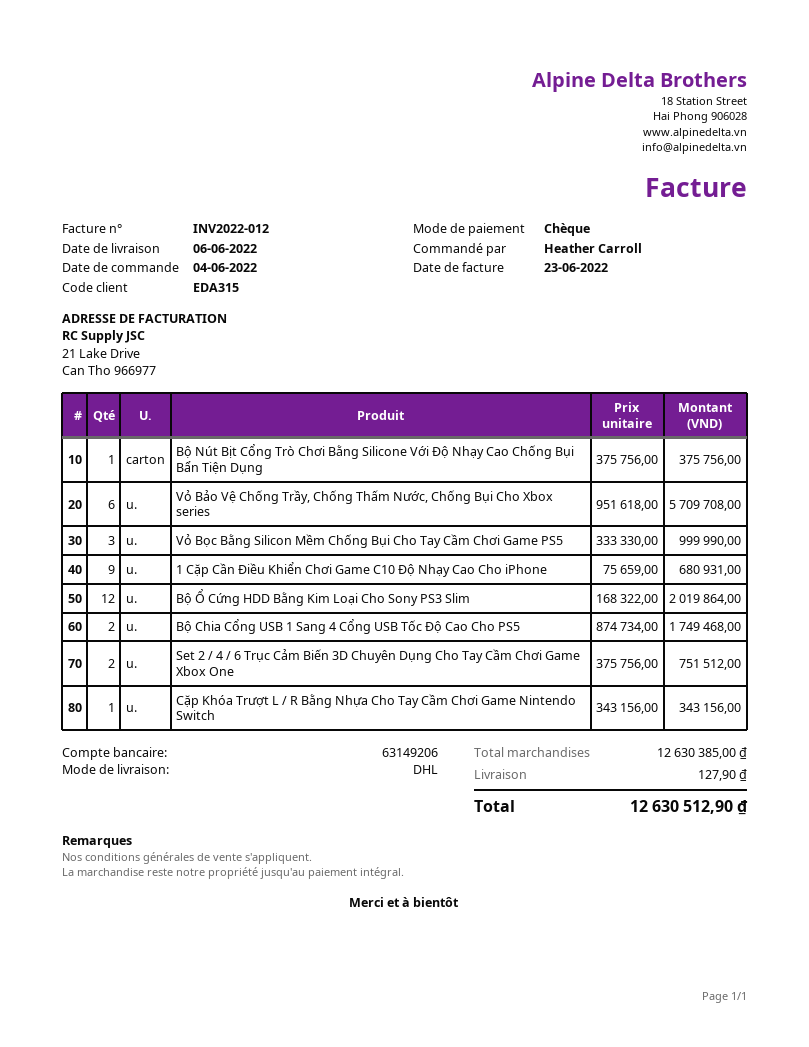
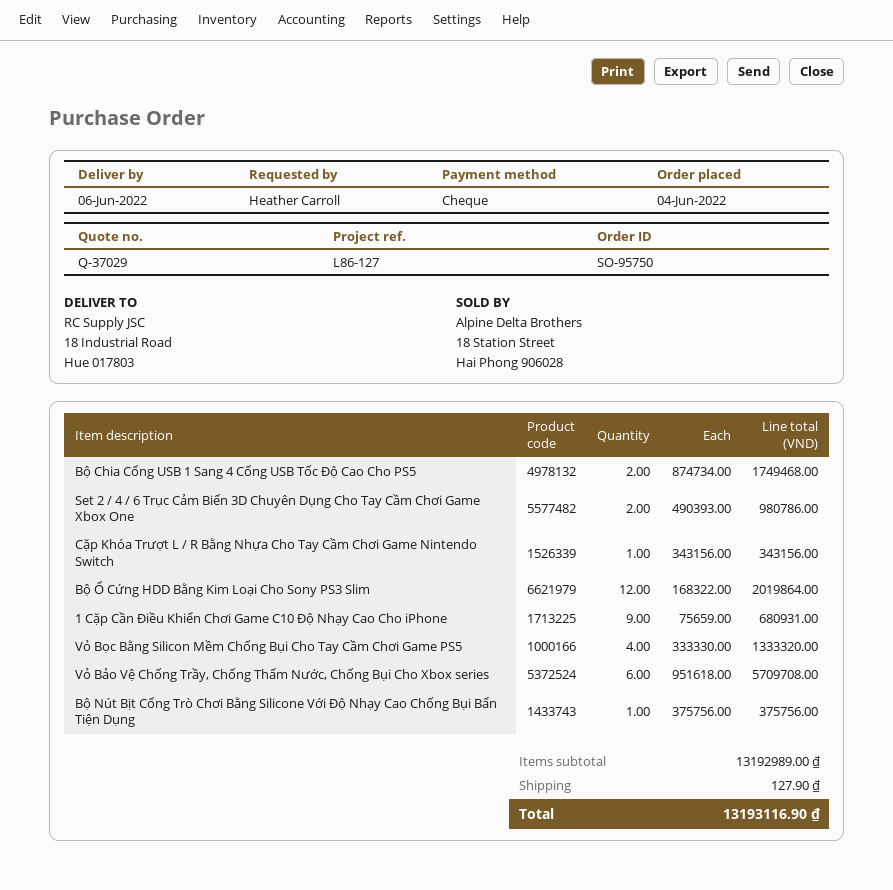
Vỏ Bọc Bằng Silicon Mềm Chống Bụi Cho Tay Cầm Chơi Game PS5: 3 x 333330.00 = 999990.00 -> 4 x 333330.00 = 1333320.00
Set 2 / 4 / 6 Trục Cảm Biến 3D Chuyên Dụng Cho Tay Cầm Chơi Game Xbox One: 2 x 375756.00 = 751512.00 -> 2 x 490393.00 = 980786.00
subtotal: 12630385.00 -> 13192989.00
total: 12630512.90 -> 13193116.90

